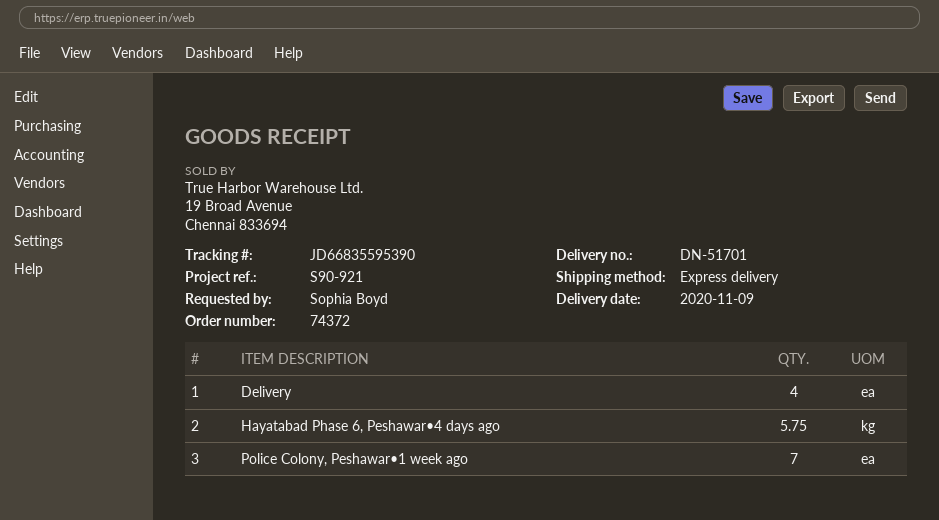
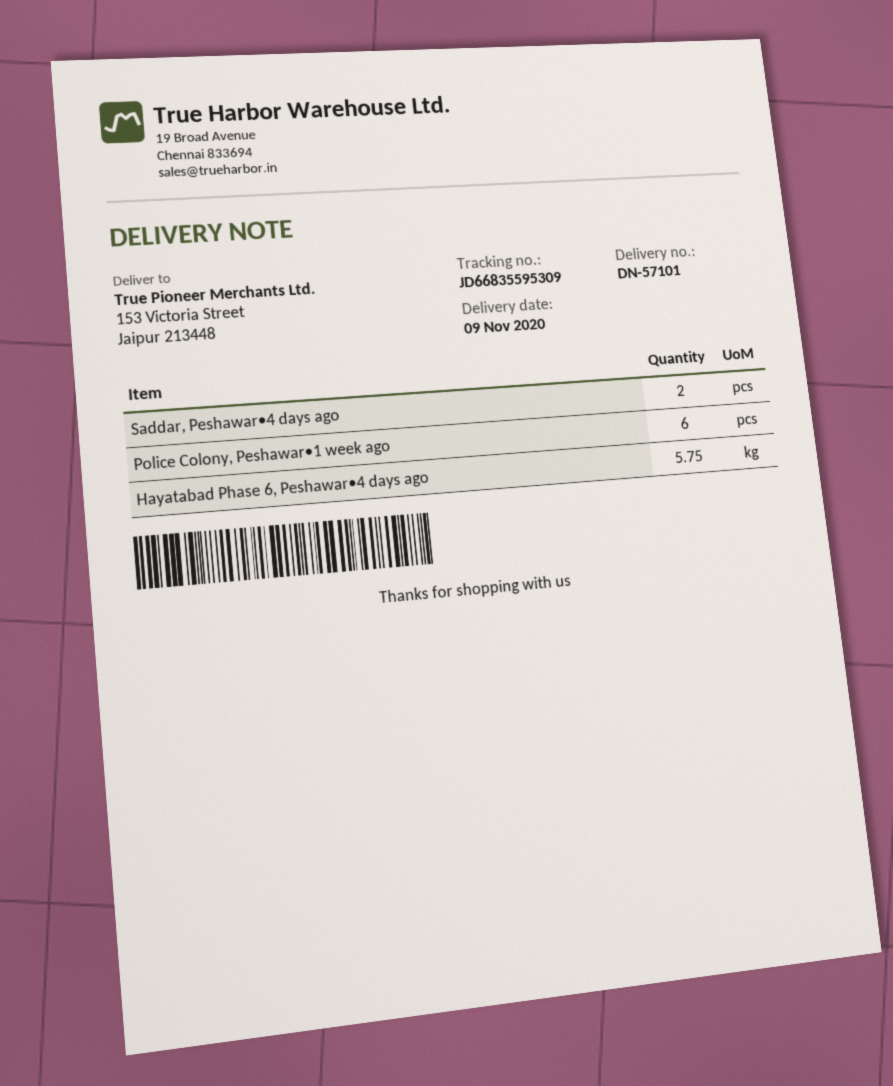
delivery note number: DN-51701 -> DN-57101
tracking number: JD66835595390 -> JD66835595309
Delivery: 4 -> none
Police Colony, Peshawar•1 week ago: 7 -> 6
Saddar, Peshawar•4 days ago: none -> 2

